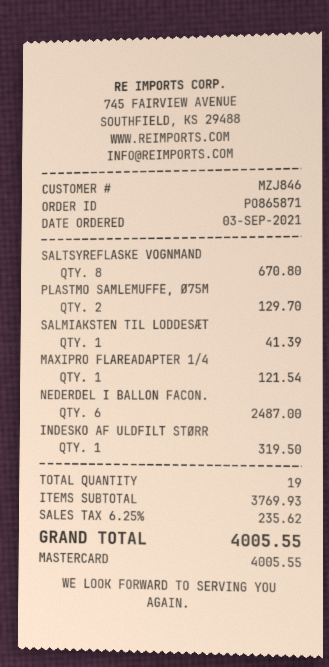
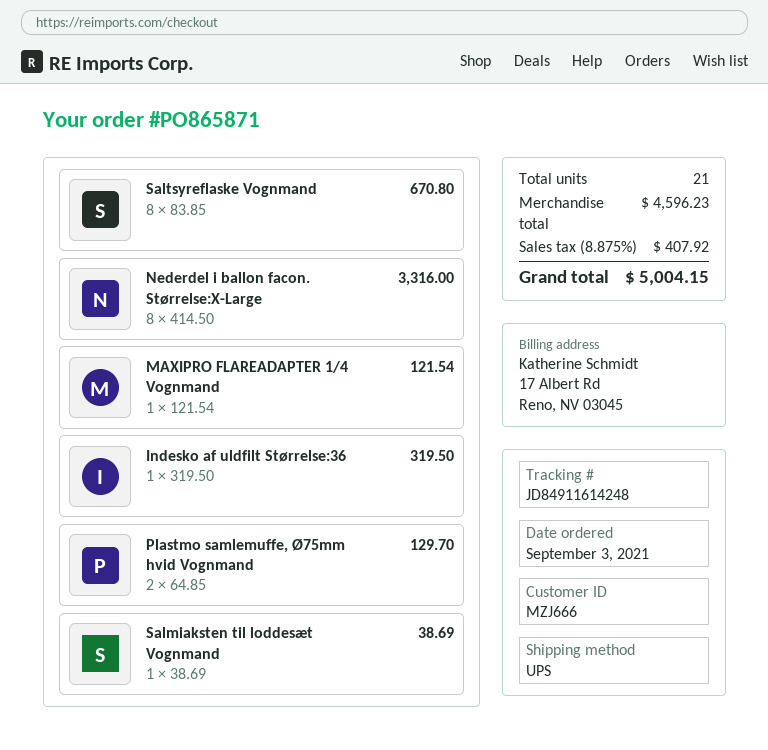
customer number: MZJ846 -> MZJ666
SALMIAKSTEN TIL LODDESÆT: 1 for 41.39 -> 1 for 38.69
NEDERDEL I BALLON FACON.: 6 for 2487.00 -> 8 for 3316.00
total quantity: 19 -> 21
subtotal: 3769.93 -> 4596.23
tax: 6.25% = 235.62 -> 8.875% = 407.92
total: 4005.55 -> 5004.15

